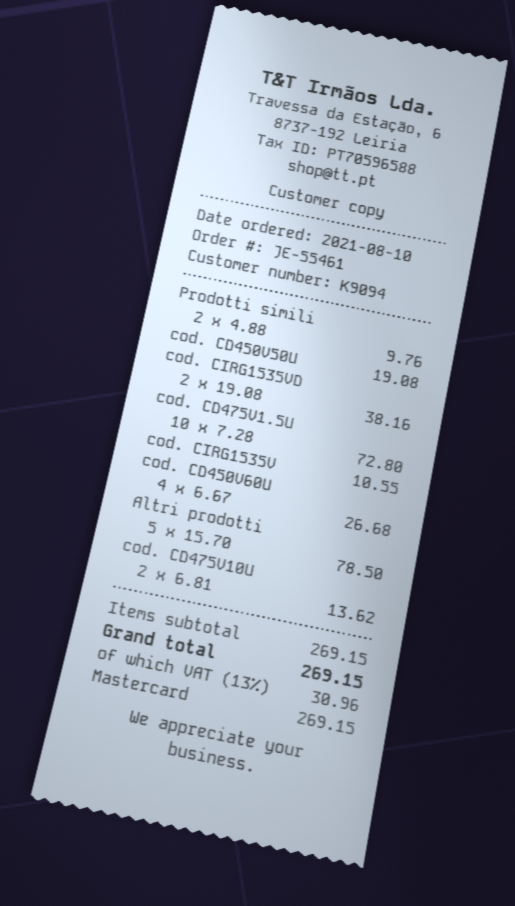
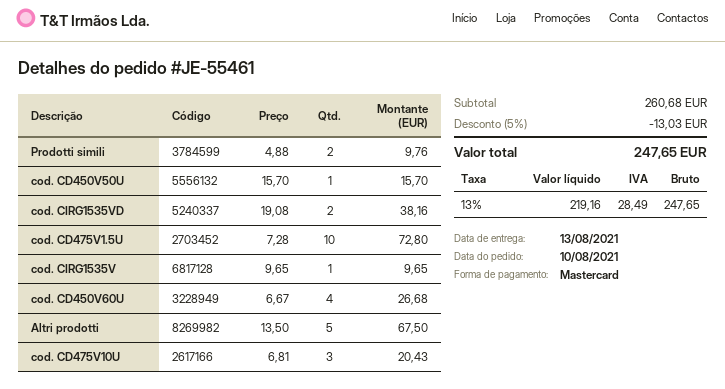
cod. CD450V50U: 1 x 19.08 = 19.08 -> 1 x 15.70 = 15.70
cod. CIRG1535V: 1 x 10.55 = 10.55 -> 1 x 9.65 = 9.65
Altri prodotti: 5 x 15.70 = 78.50 -> 5 x 13.50 = 67.50
cod. CD475V10U: 2 x 6.81 = 13.62 -> 3 x 6.81 = 20.43
subtotal: 269.15 -> 260.68
discount: none -> 5% = 13.03
tax: 13% = 30.96 -> 13% = 28.49
total: 269.15 -> 247.65

